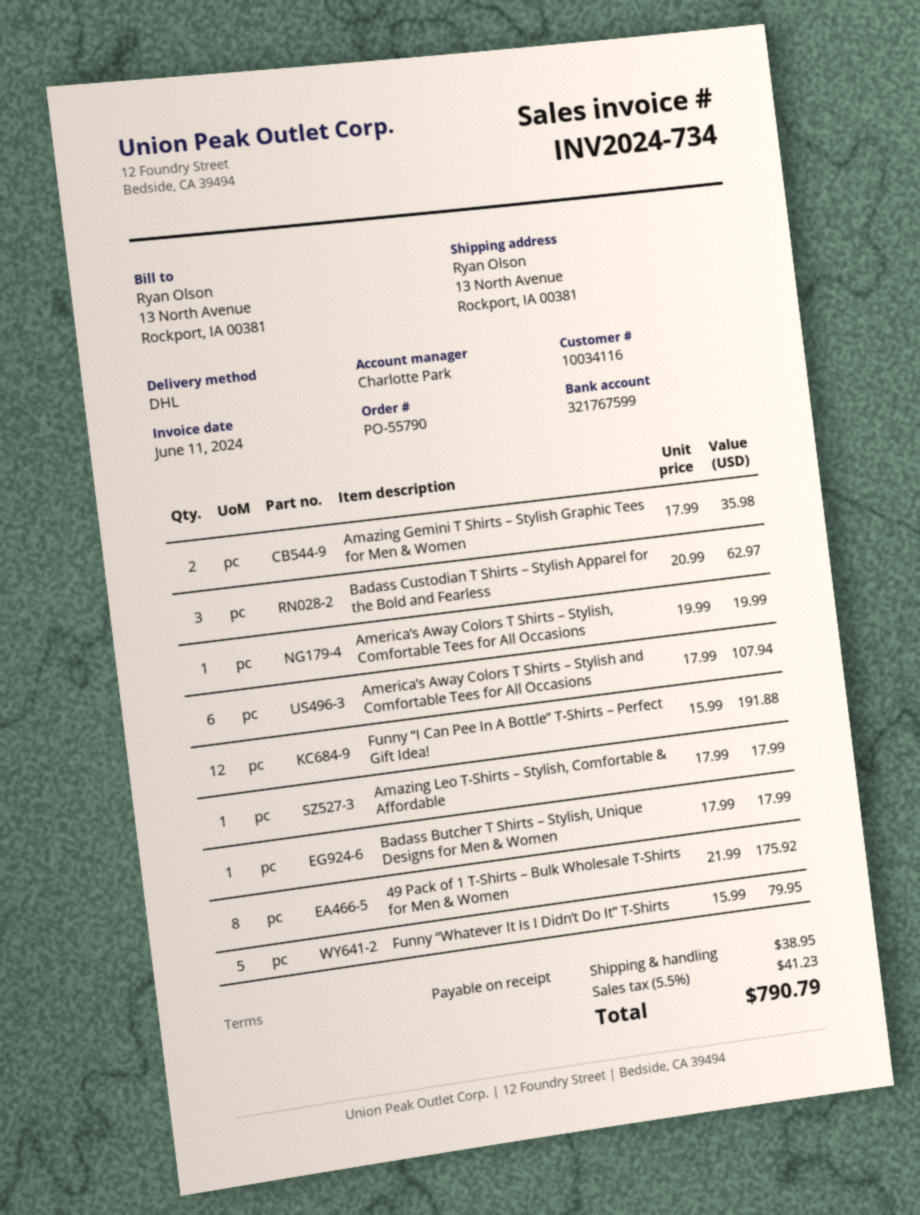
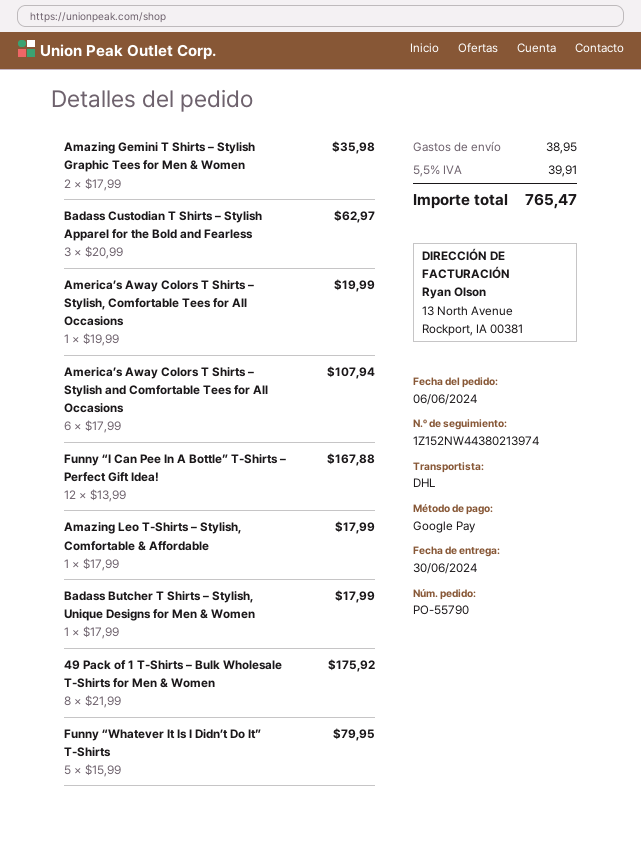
Funny “I Can Pee In A Bottle” T-Shirts – Perfect Gift Idea!: 12 x 15.99 = 191.88 -> 12 x 13.99 = 167.88
tax: 5.5% = 41.23 -> 5.5% = 39.91
total: 790.79 -> 765.47

